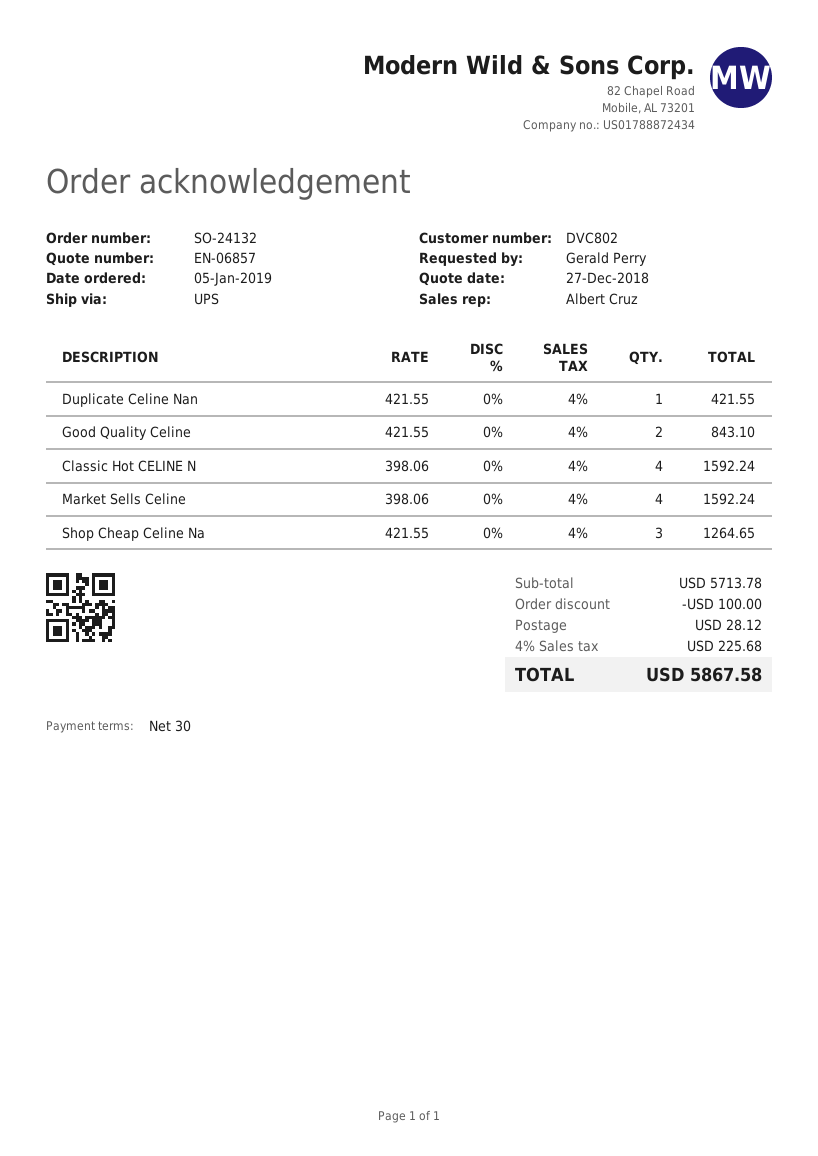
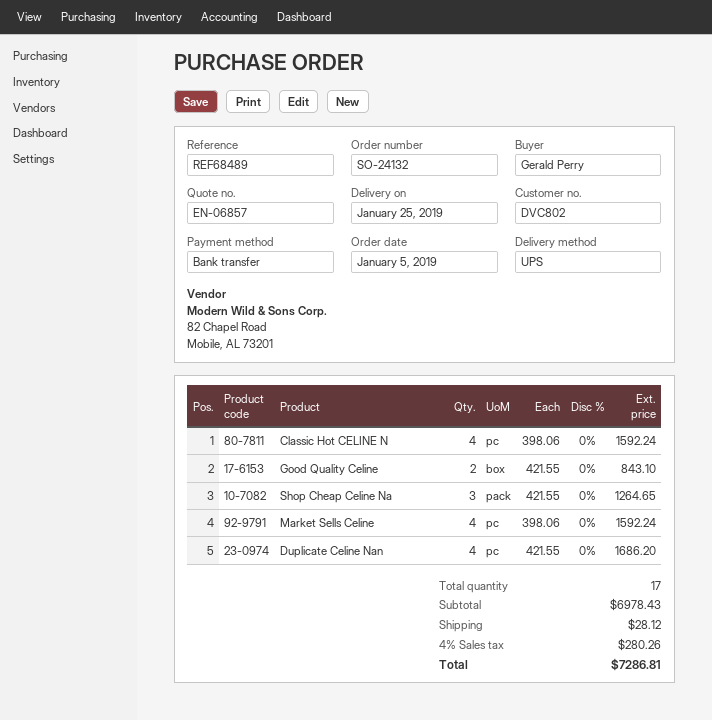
Duplicate Celine Nan: 1 x 421.55 = 421.55 -> 4 x 421.55 = 1686.20
subtotal: 5713.78 -> 6978.43
discount: 100.00 -> none
tax: 4% = 225.68 -> 4% = 280.26
total: 5867.58 -> 7286.81

